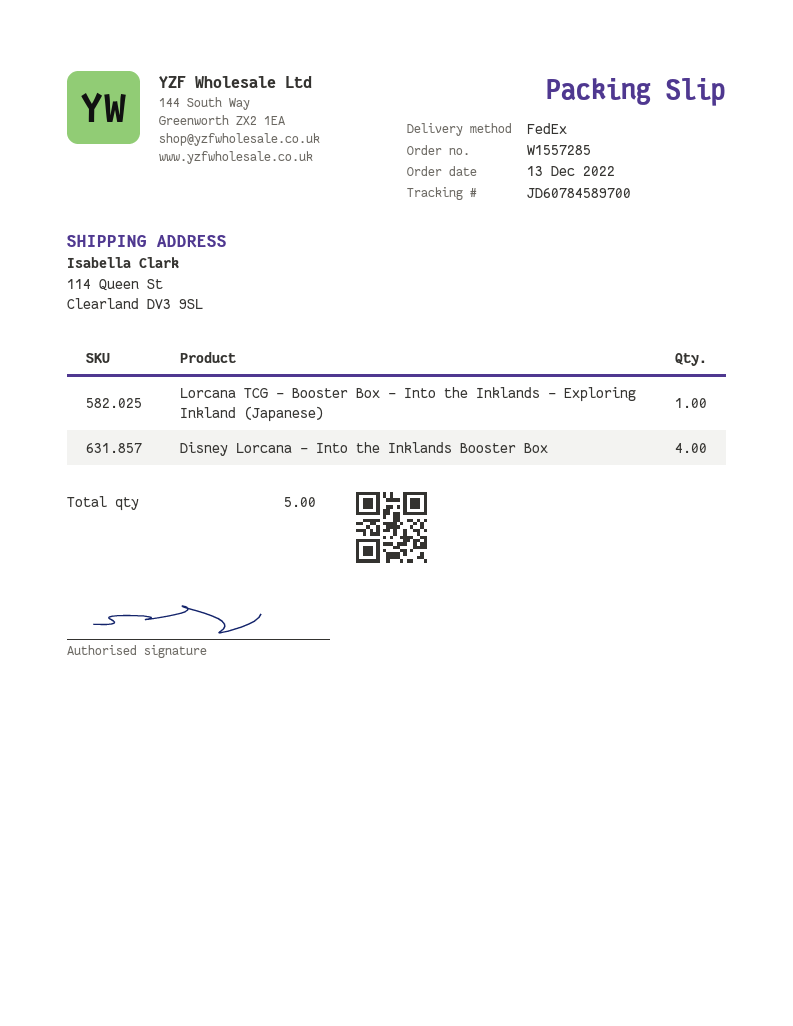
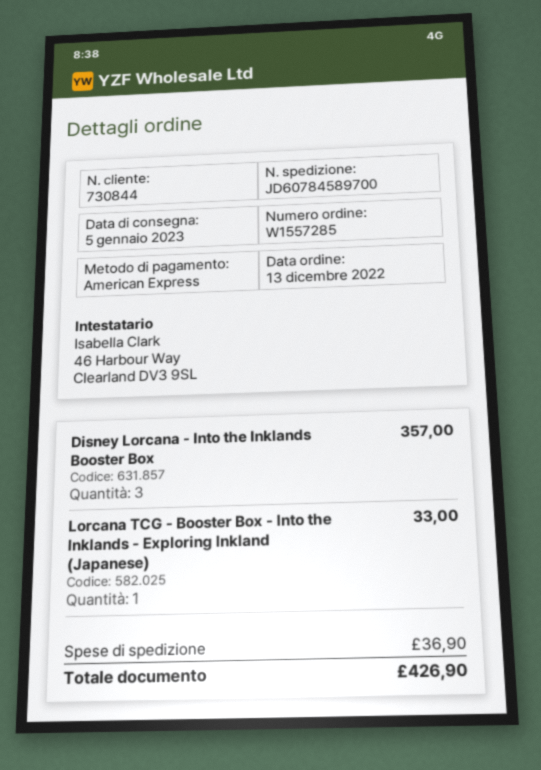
Disney Lorcana - Into the Inklands Booster Box: 4 -> 3

